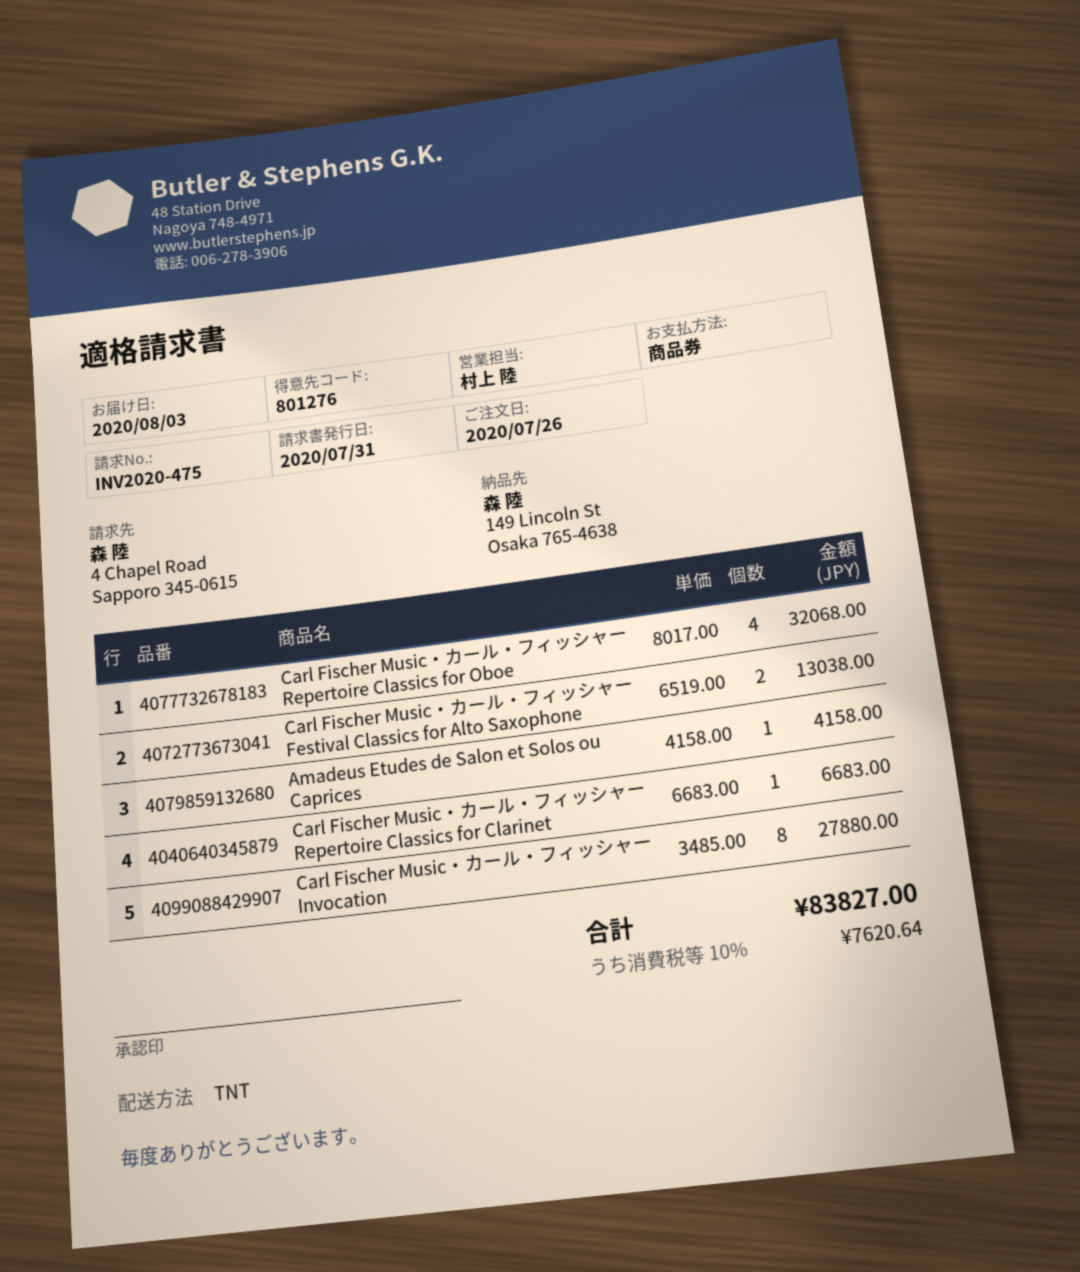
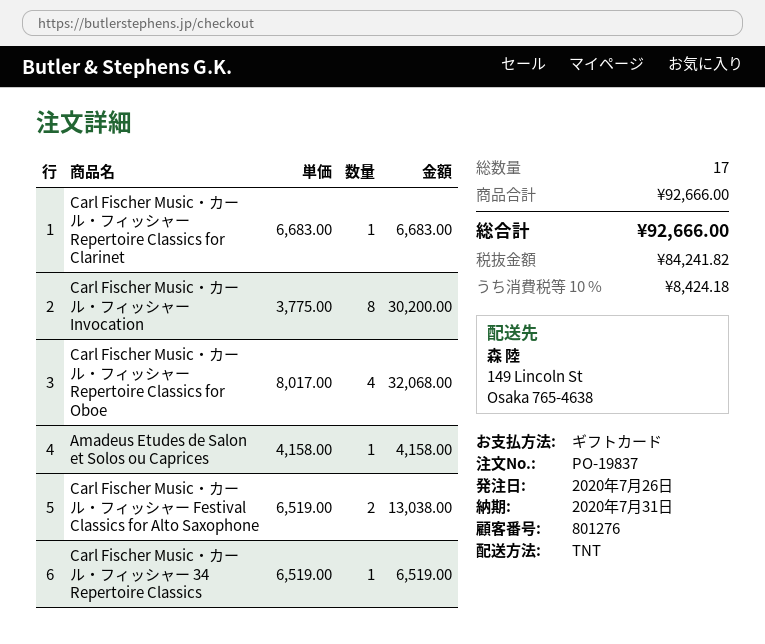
delivery date: 2020-08-03 -> 2020-07-31
Carl Fischer Music・カール・フィッシャー Invocation: 8 x 3485.00 = 27880.00 -> 8 x 3775.00 = 30200.00
Carl Fischer Music・カール・フィッシャー 34 Repertoire Classics: none -> 1 x 6519.00 = 6519.00
tax: 10% = 7620.64 -> 10% = 8424.18
total: 83827.00 -> 92666.00

